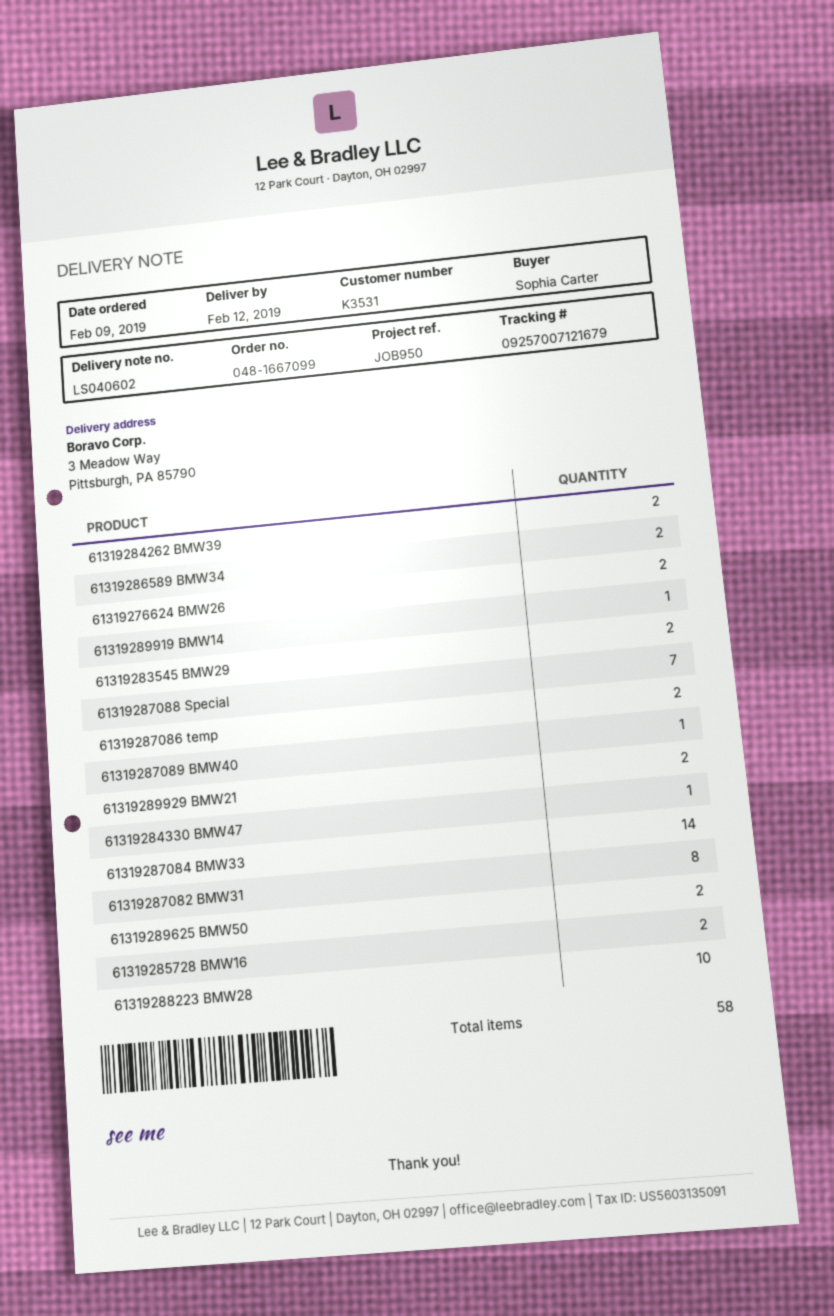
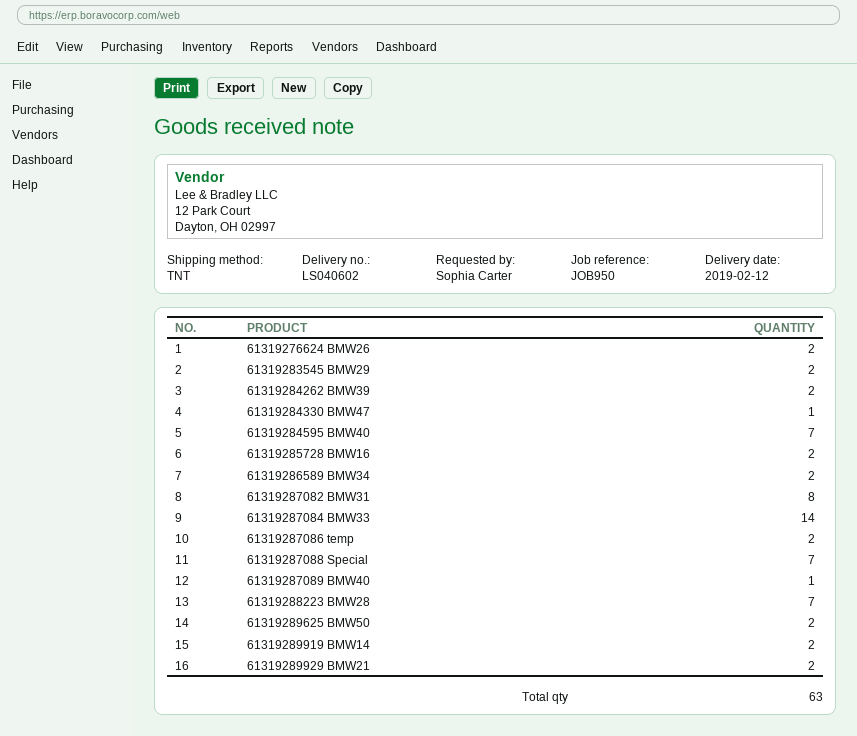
61319289919 BMW14: 1 -> 2
61319288223 BMW28: 10 -> 7
61319284595 BMW40: none -> 7
total quantity: 58 -> 63

